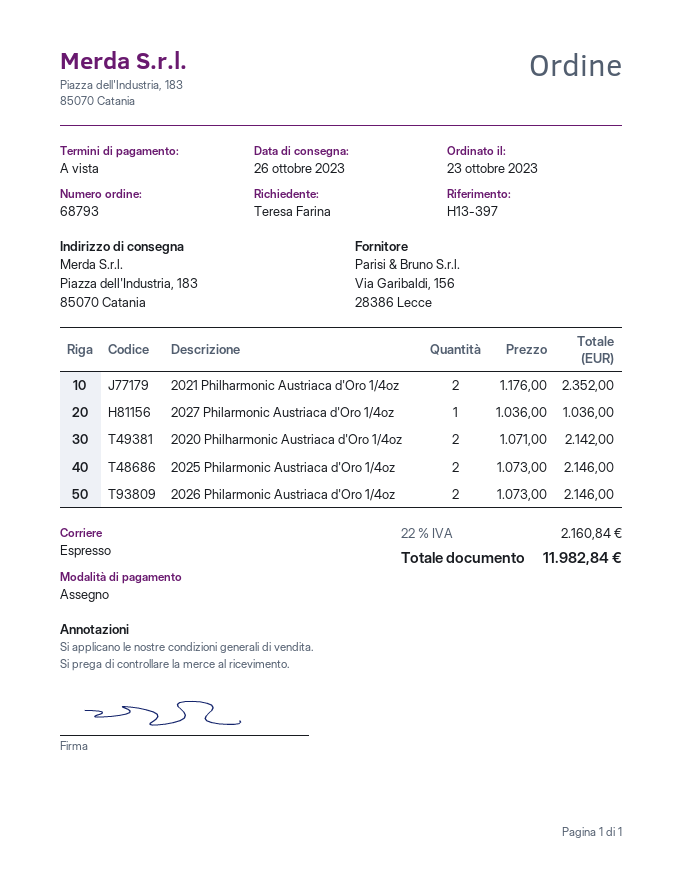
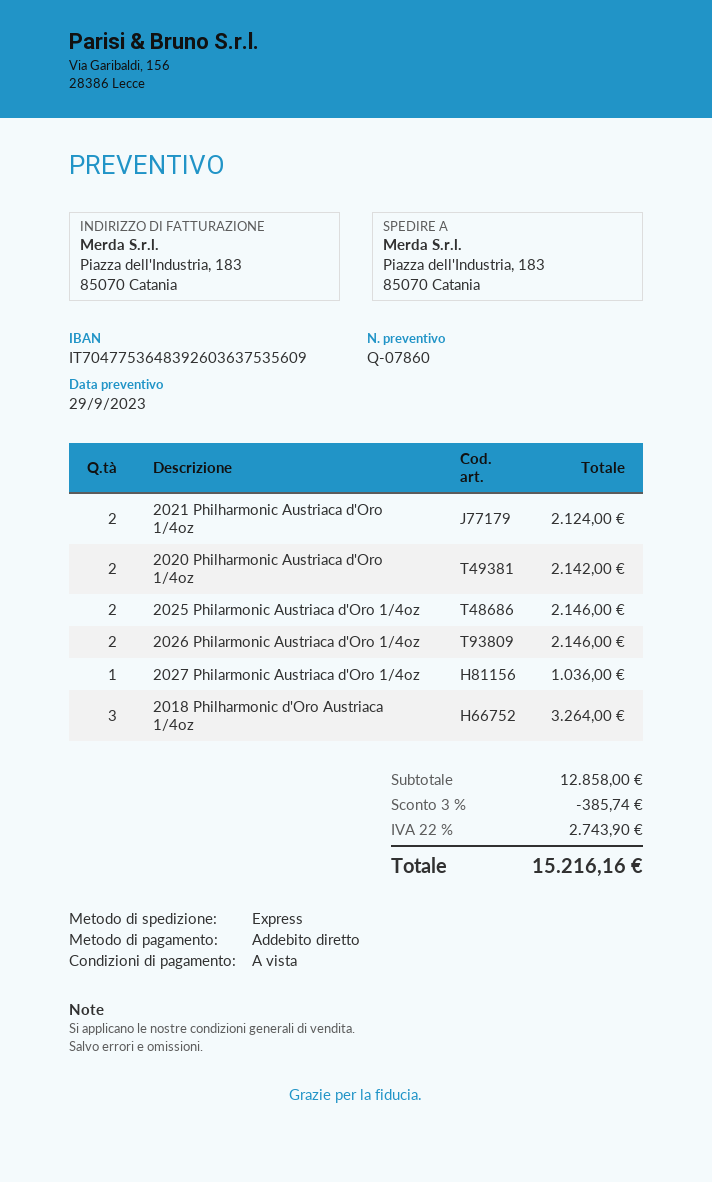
payment method: cheque -> direct debit
2021 Philharmonic Austriaca d'Oro 1/4oz: 2 for 2352.00 -> 2 for 2124.00
2018 Philharmonic d'Oro Austriaca 1/4oz: none -> 3 for 3264.00
discount: none -> 3% = 385.74
tax: 22% = 2160.84 -> 22% = 2743.90
total: 11982.84 -> 15216.16

